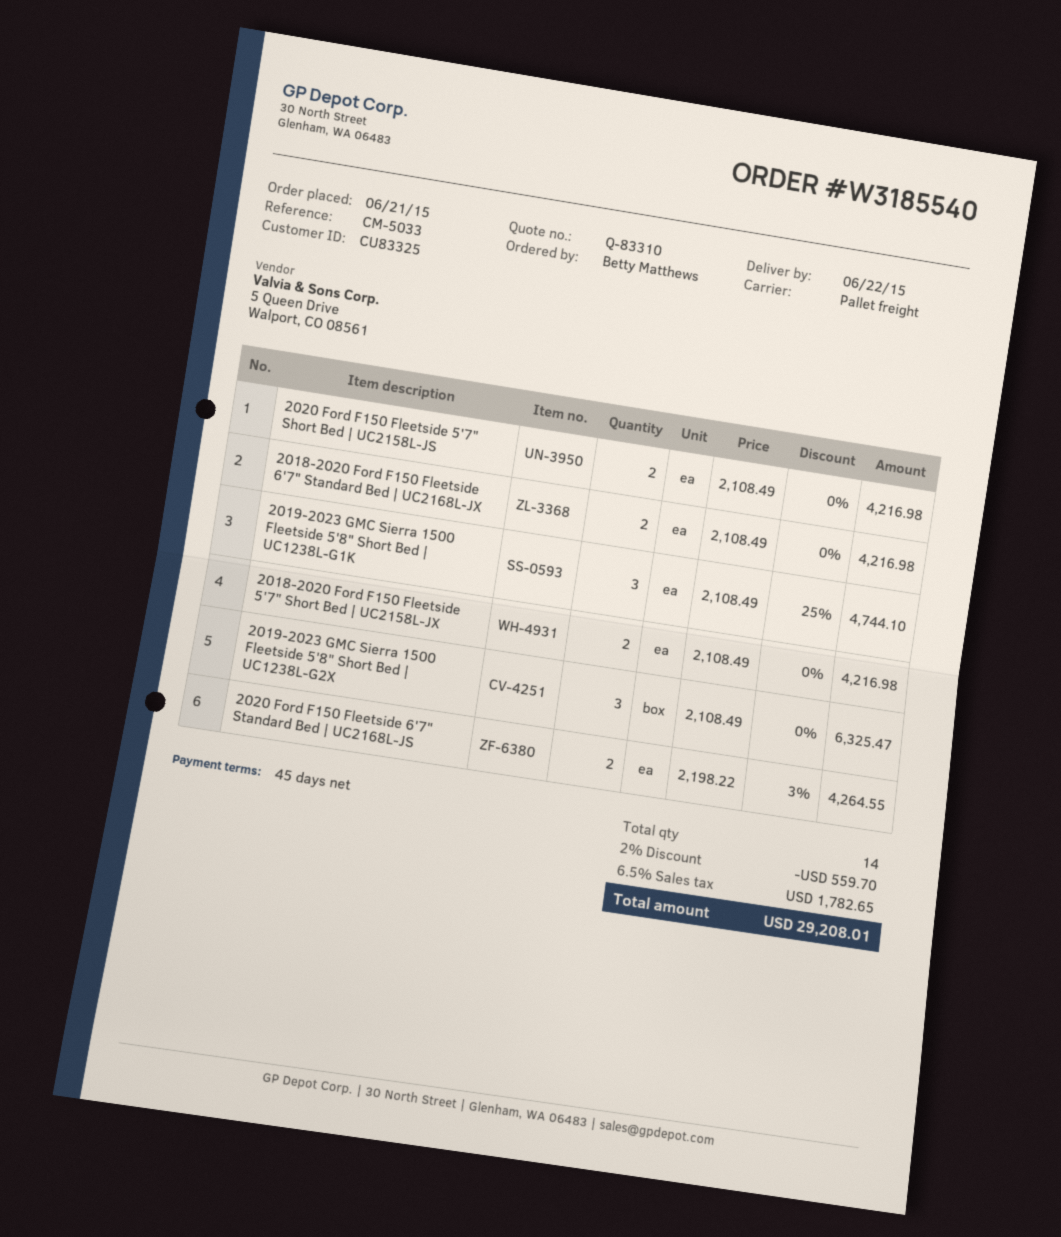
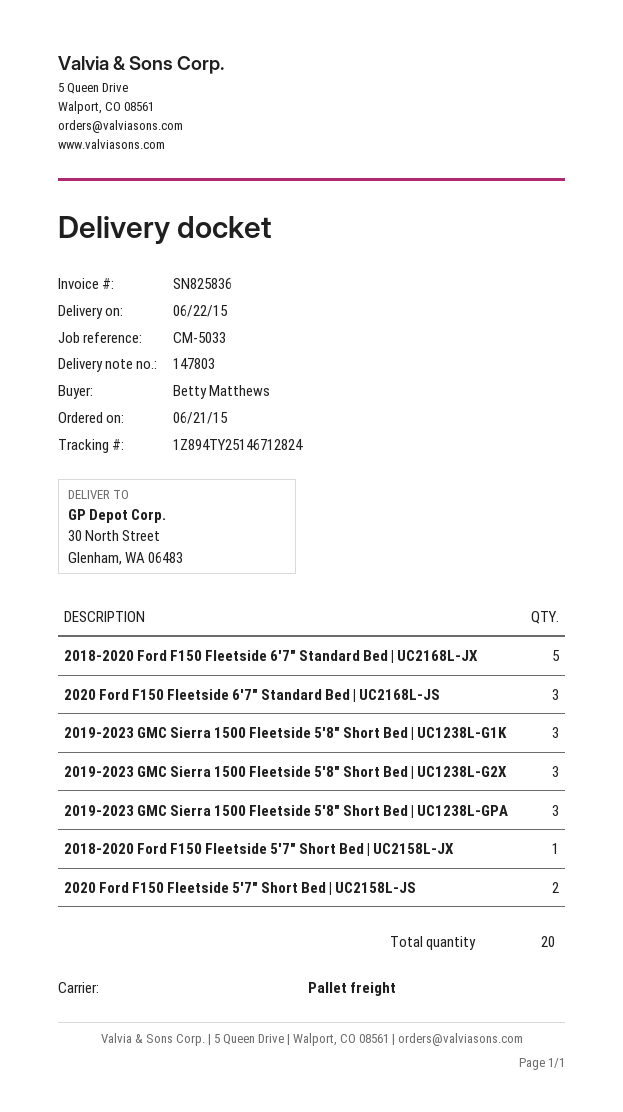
2018-2020 Ford F150 Fleetside 6'7" Standard Bed | UC2168L-JX: 2 -> 5
2018-2020 Ford F150 Fleetside 5'7" Short Bed | UC2158L-JX: 2 -> 1
2020 Ford F150 Fleetside 6'7" Standard Bed | UC2168L-JS: 2 -> 3
2019-2023 GMC Sierra 1500 Fleetside 5'8" Short Bed | UC1238L-GPA: none -> 3
total quantity: 14 -> 20

